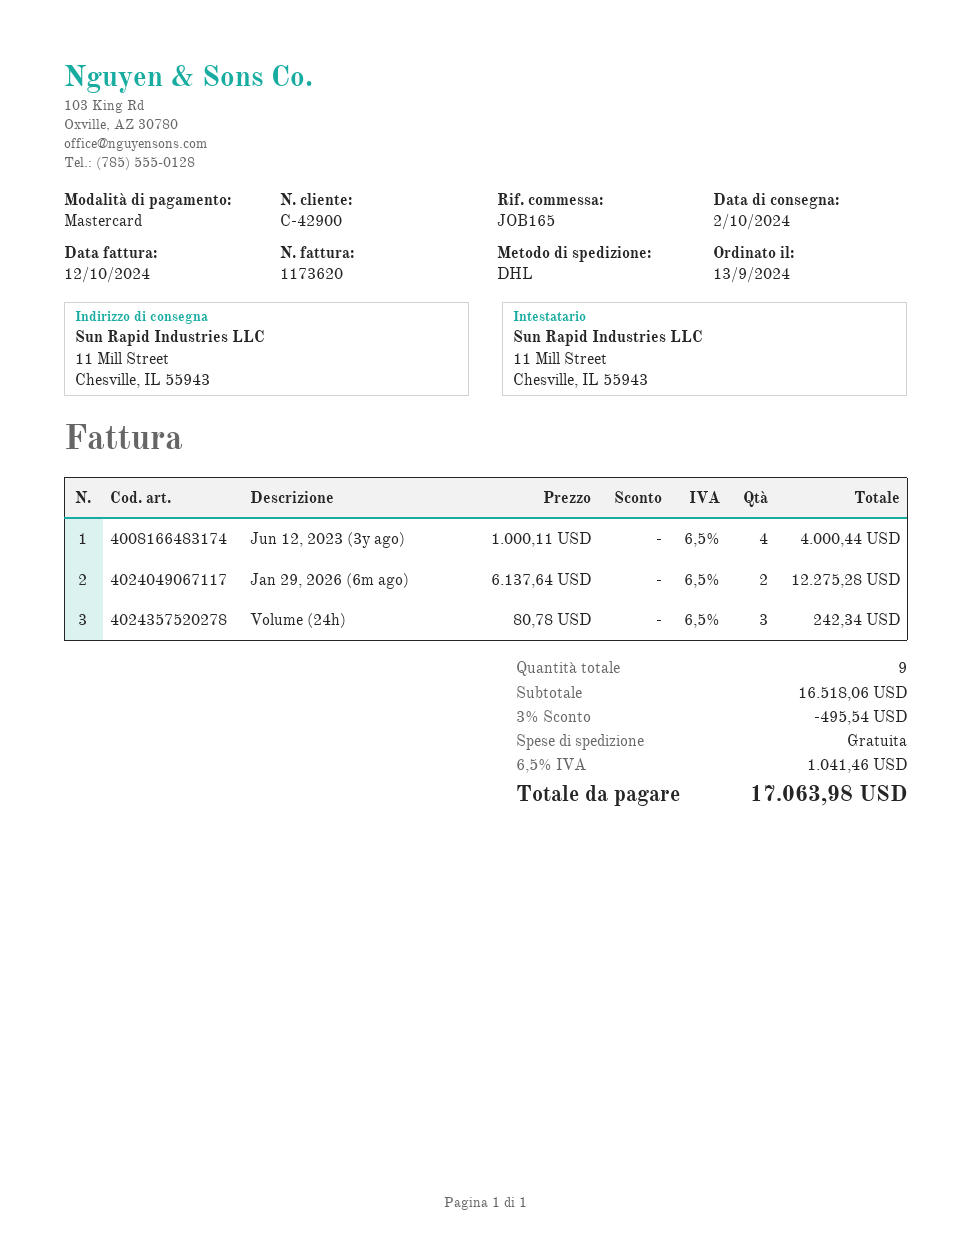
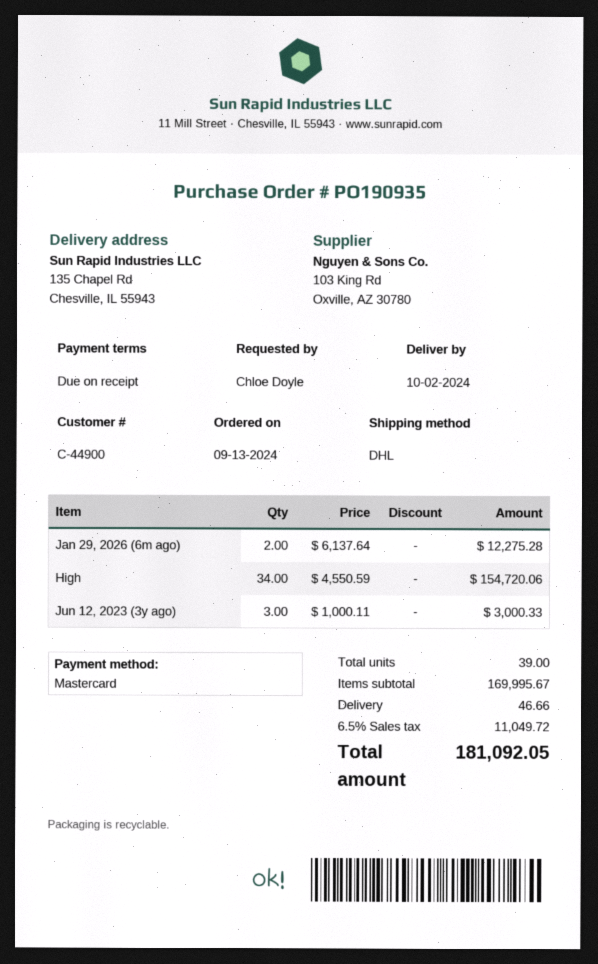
customer number: C-42900 -> C-44900
ship to: 11 Mill Street, Chesville, IL 55943 -> 135 Chapel Rd, Chesville, IL 55943
Jun 12, 2023 (3y ago): 4 x 1000.11 = 4000.44 -> 3 x 1000.11 = 3000.33
Volume (24h): 3 x 80.78 = 242.34 -> none
High: none -> 34 x 4550.59 = 154720.06
total quantity: 9 -> 39
subtotal: 16518.06 -> 169995.67
discount: 3% = 495.54 -> none
shipping: 0.00 -> 46.66
tax: 6.5% = 1041.46 -> 6.5% = 11049.72
total: 17063.98 -> 181092.05

